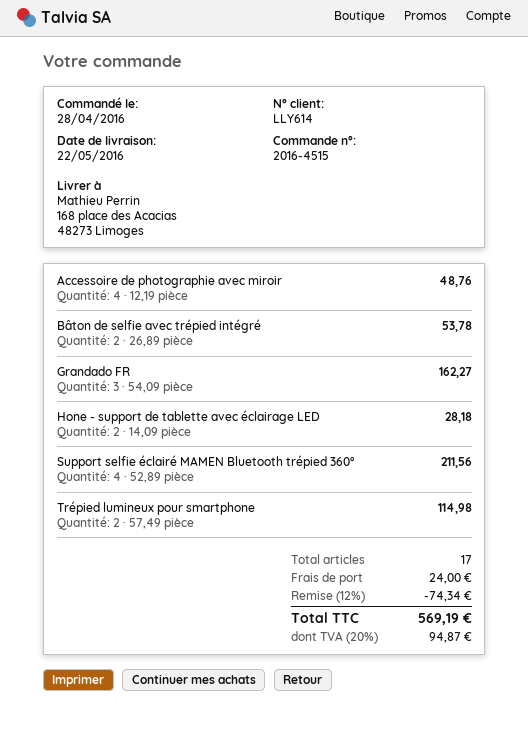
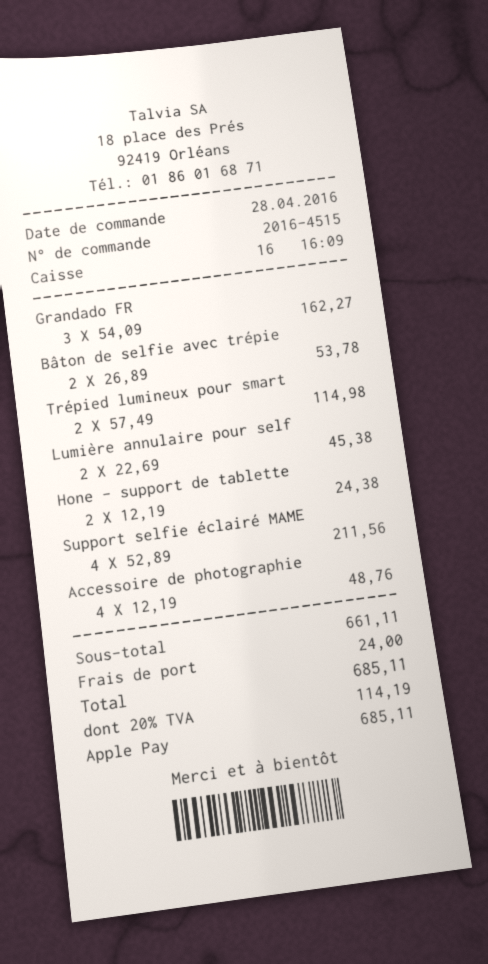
Hone - support de tablette avec éclairage LED: 2 x 14.09 = 28.18 -> 2 x 12.19 = 24.38
Lumière annulaire pour self: none -> 2 x 22.69 = 45.38
discount: 12% = 74.34 -> none
tax: 20% = 94.87 -> 20% = 114.19
total: 569.19 -> 685.11

